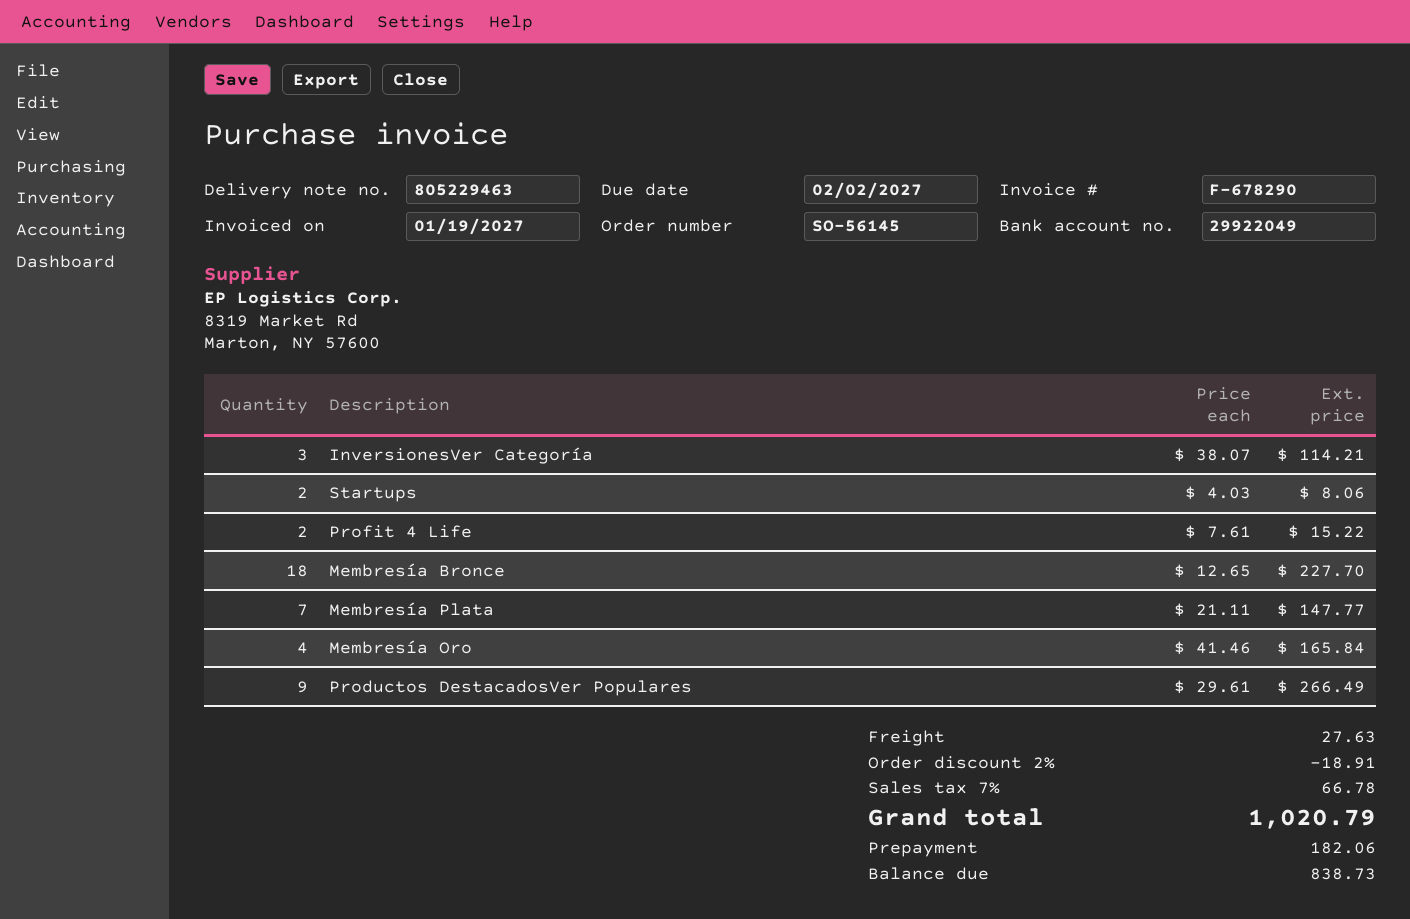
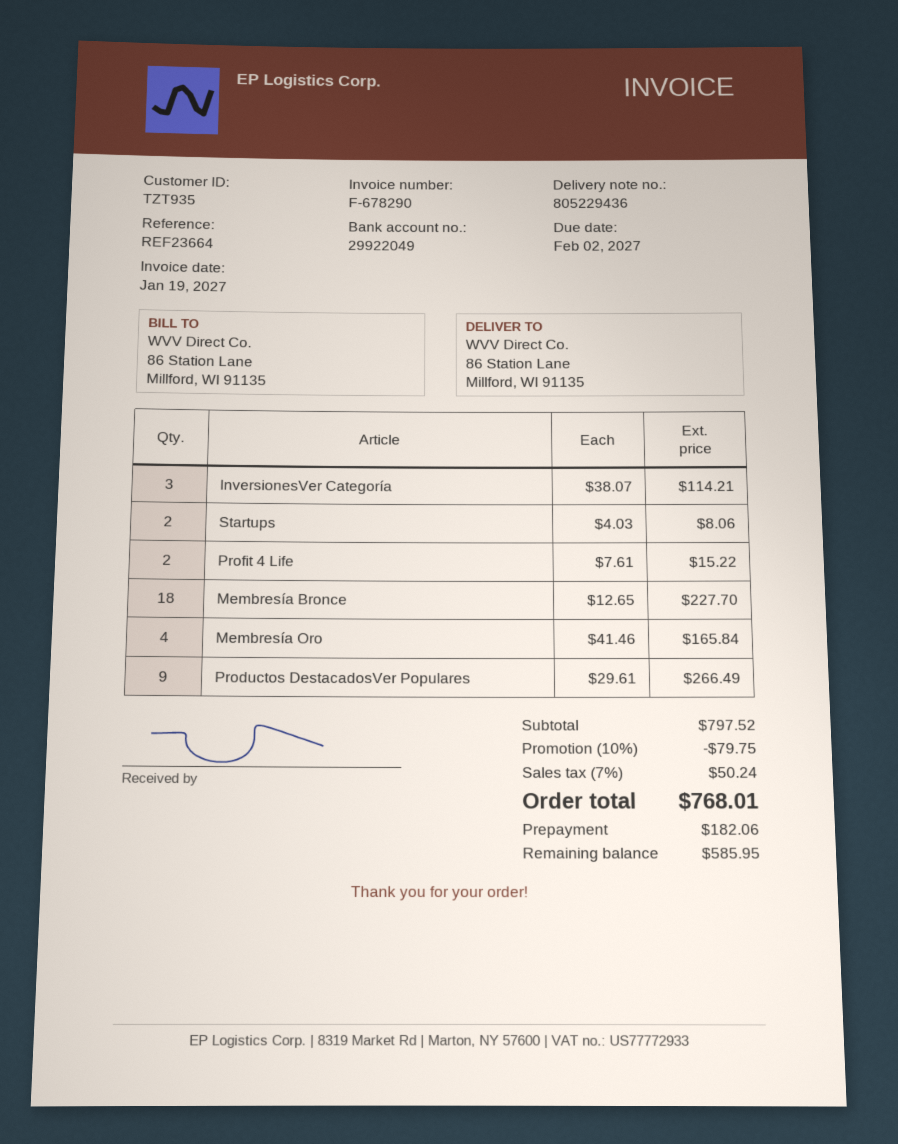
delivery note number: 805229463 -> 805229436
Membresía Plata: 7 x 21.11 = 147.77 -> none
discount: 2% = 18.91 -> 10% = 79.75
shipping: 27.63 -> none
tax: 7% = 66.78 -> 7% = 50.24
total: 1020.79 -> 768.01
balance: 838.73 -> 585.95

